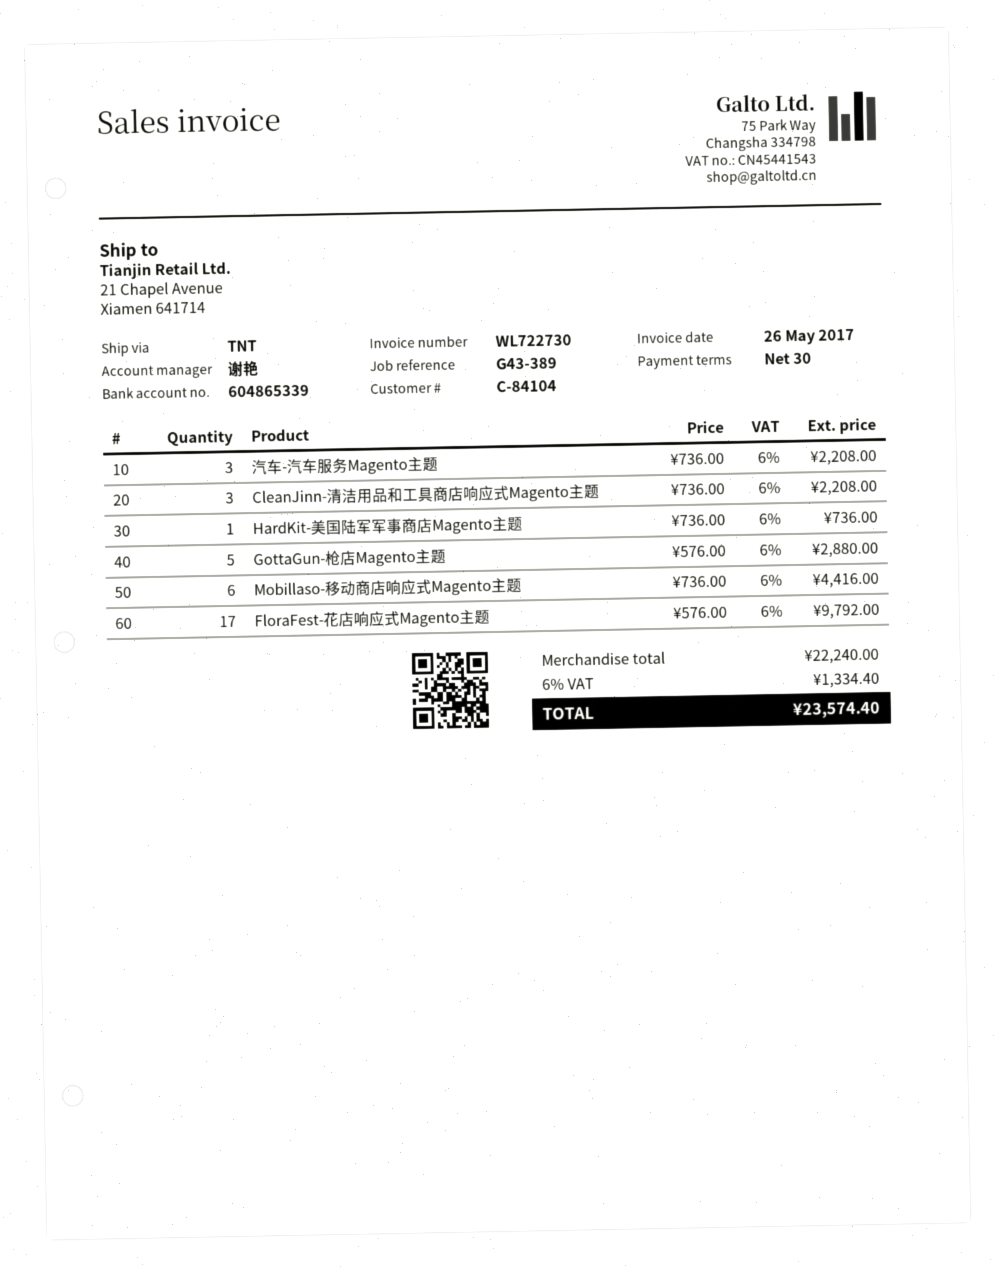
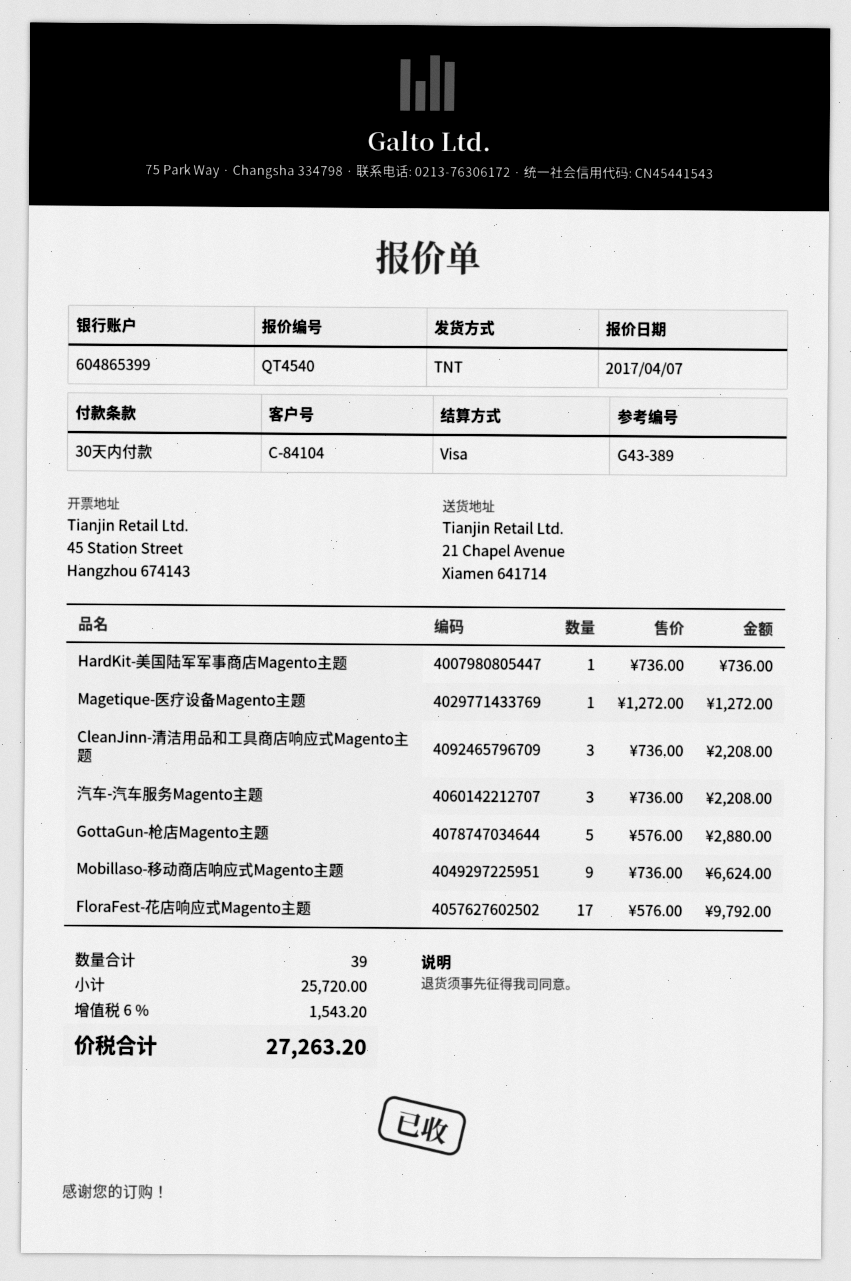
bank account: 604865339 -> 604865399
Mobillaso-移动商店响应式Magento主题: 6 x 736.00 = 4416.00 -> 9 x 736.00 = 6624.00
Magetique-医疗设备Magento主题: none -> 1 x 1272.00 = 1272.00
subtotal: 22240.00 -> 25720.00
tax: 6% = 1334.40 -> 6% = 1543.20
total: 23574.40 -> 27263.20

